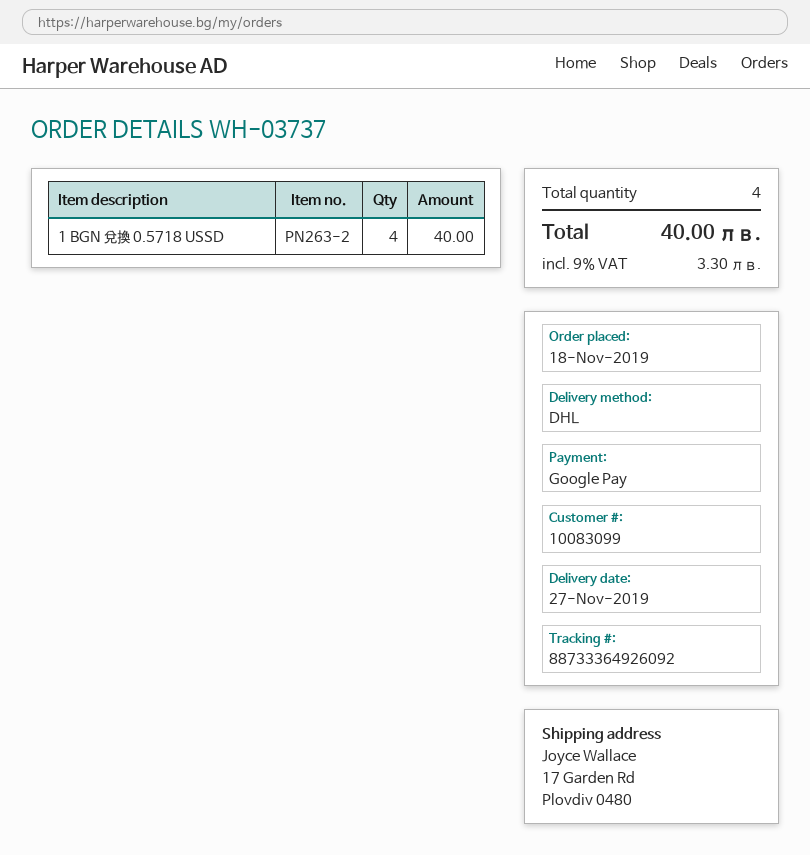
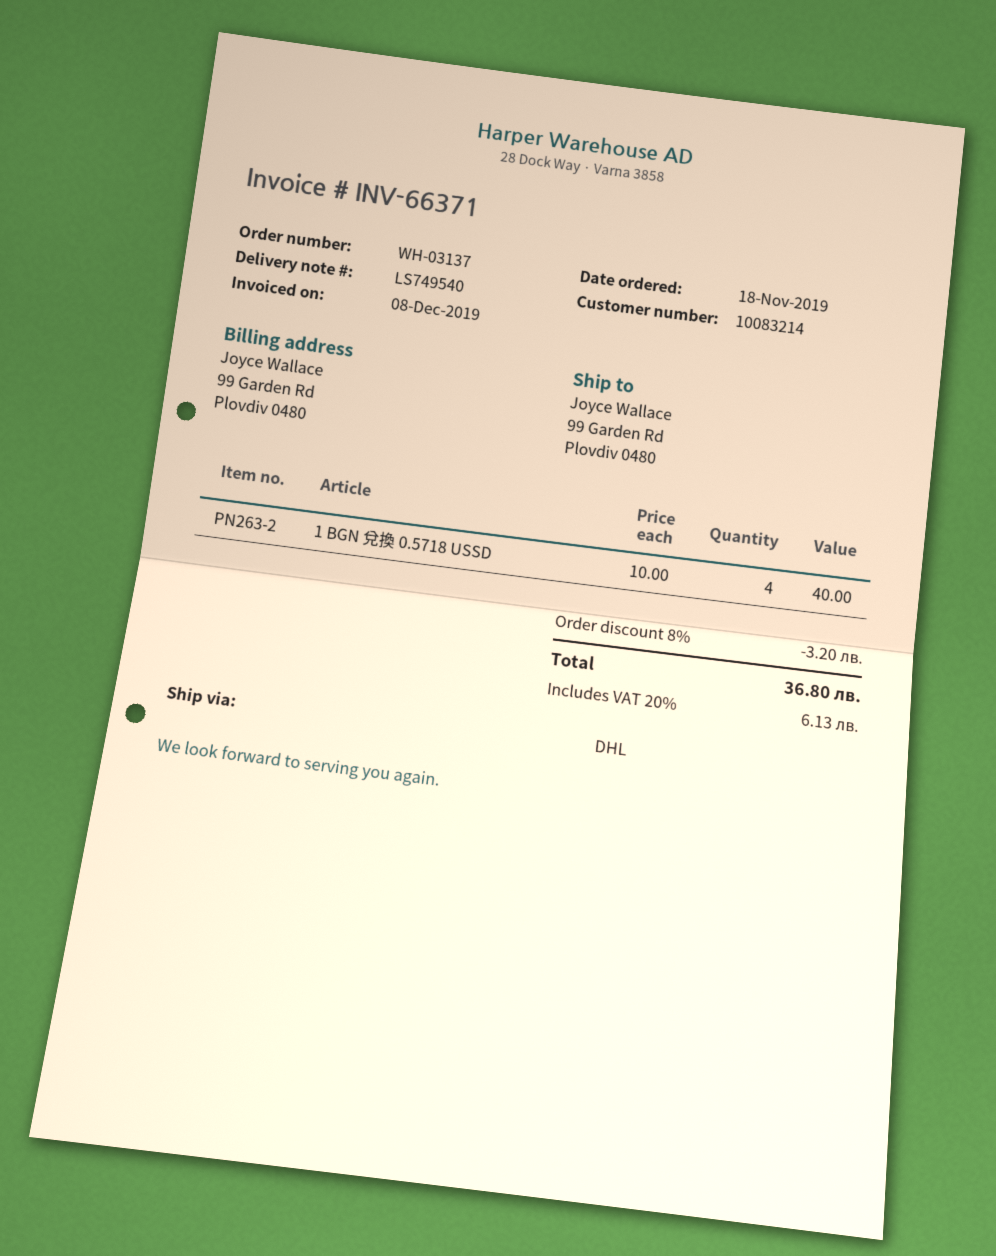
order number: WH-03737 -> WH-03137
customer number: 10083099 -> 10083214
ship to: 17 Garden Rd, Plovdiv 0480 -> 99 Garden Rd, Plovdiv 0480
discount: none -> 8% = 3.20
tax: 9% = 3.30 -> 20% = 6.13
total: 40.00 -> 36.80

